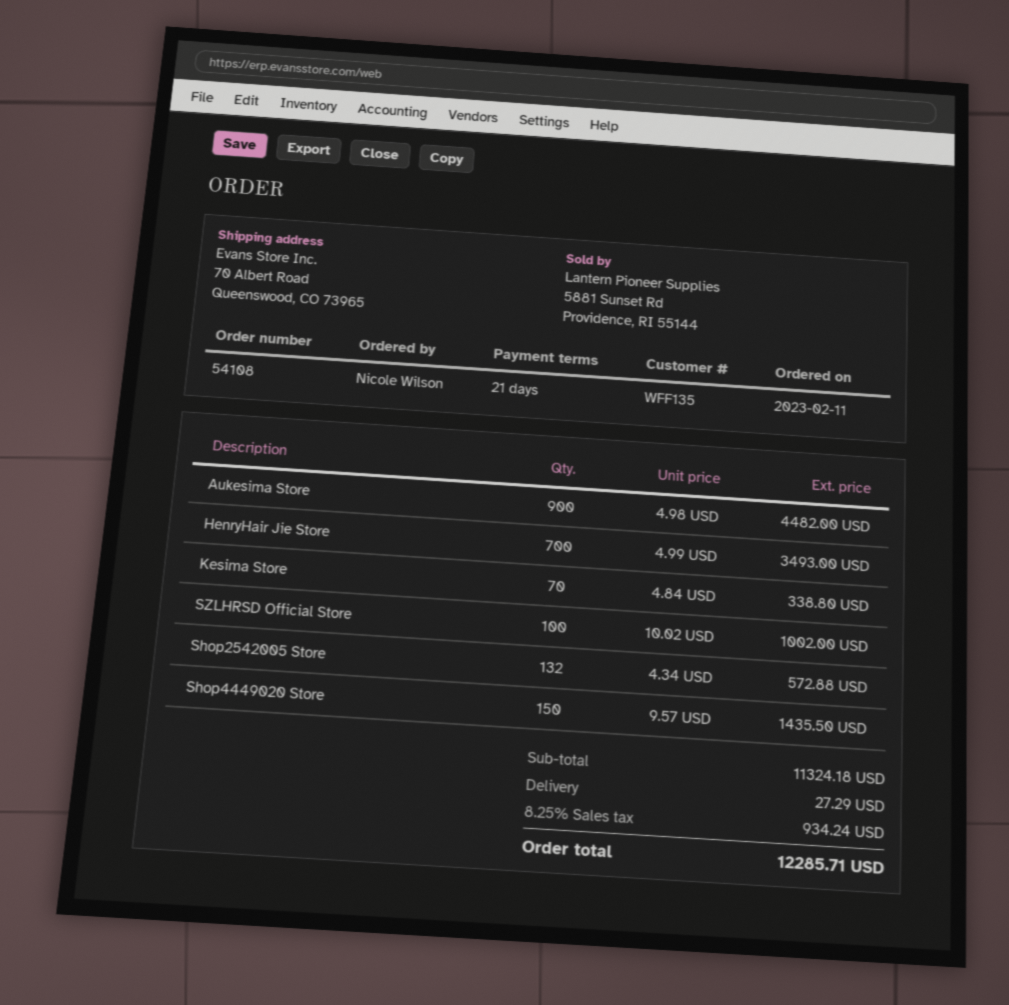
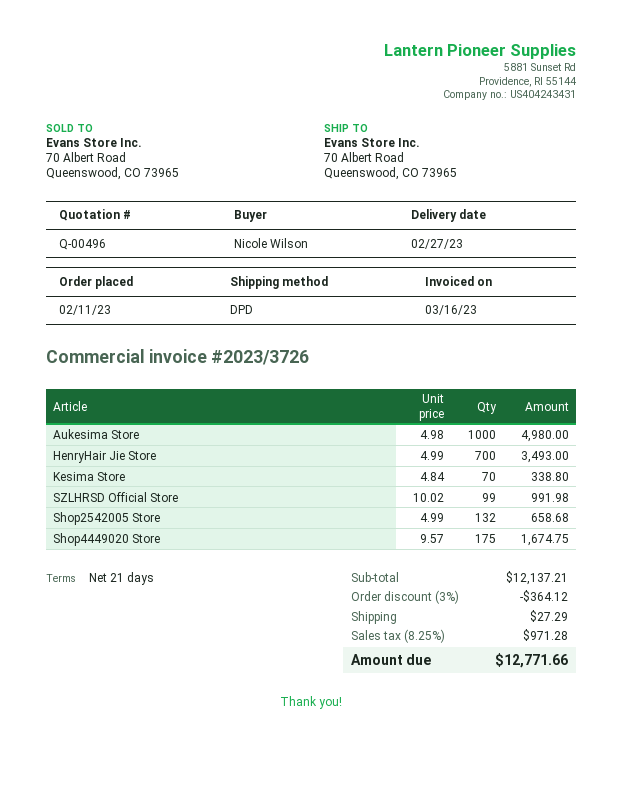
Aukesima Store: 900 x 4.98 = 4482.00 -> 1000 x 4.98 = 4980.00
SZLHRSD Official Store: 100 x 10.02 = 1002.00 -> 99 x 10.02 = 991.98
Shop2542005 Store: 132 x 4.34 = 572.88 -> 132 x 4.99 = 658.68
Shop4449020 Store: 150 x 9.57 = 1435.50 -> 175 x 9.57 = 1674.75
subtotal: 11324.18 -> 12137.21
discount: none -> 3% = 364.12
tax: 8.25% = 934.24 -> 8.25% = 971.28
total: 12285.71 -> 12771.66

